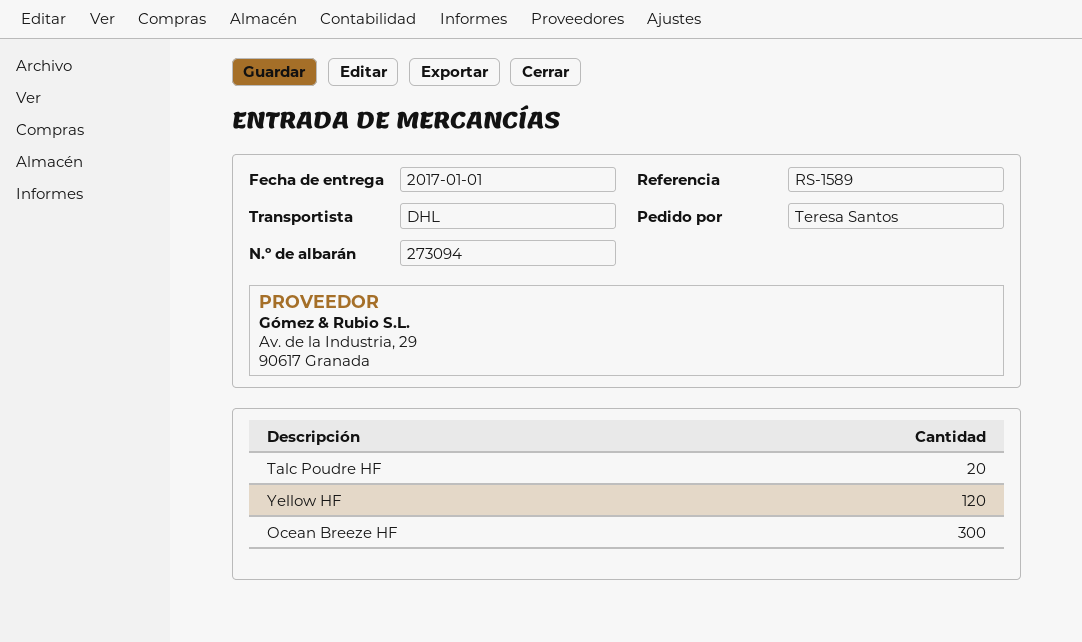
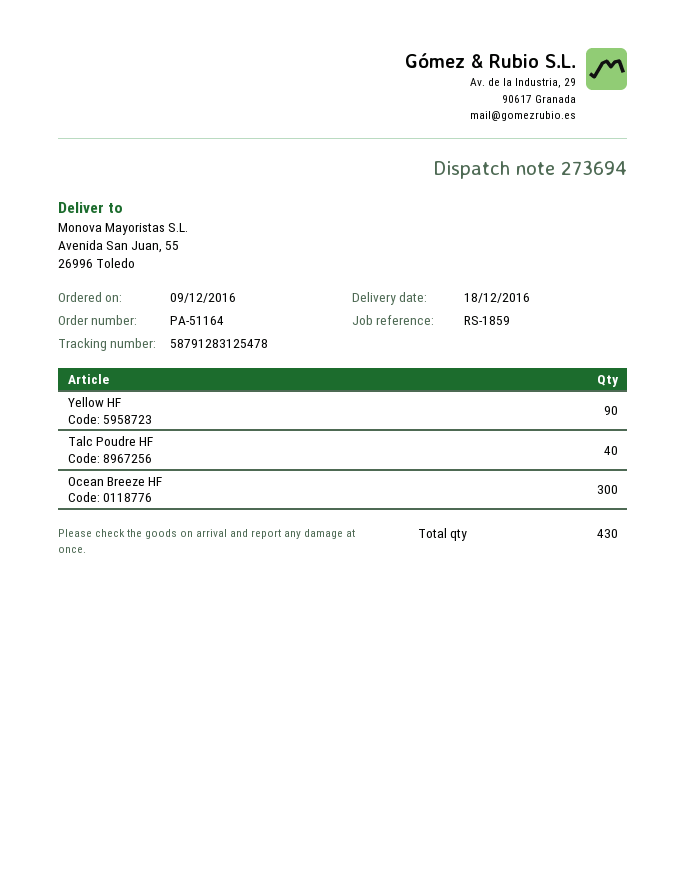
delivery note number: 273094 -> 273694
delivery date: 2017-01-01 -> 2016-12-18
reference: RS-1589 -> RS-1859
Talc Poudre HF: 20 -> 40
Yellow HF: 120 -> 90

